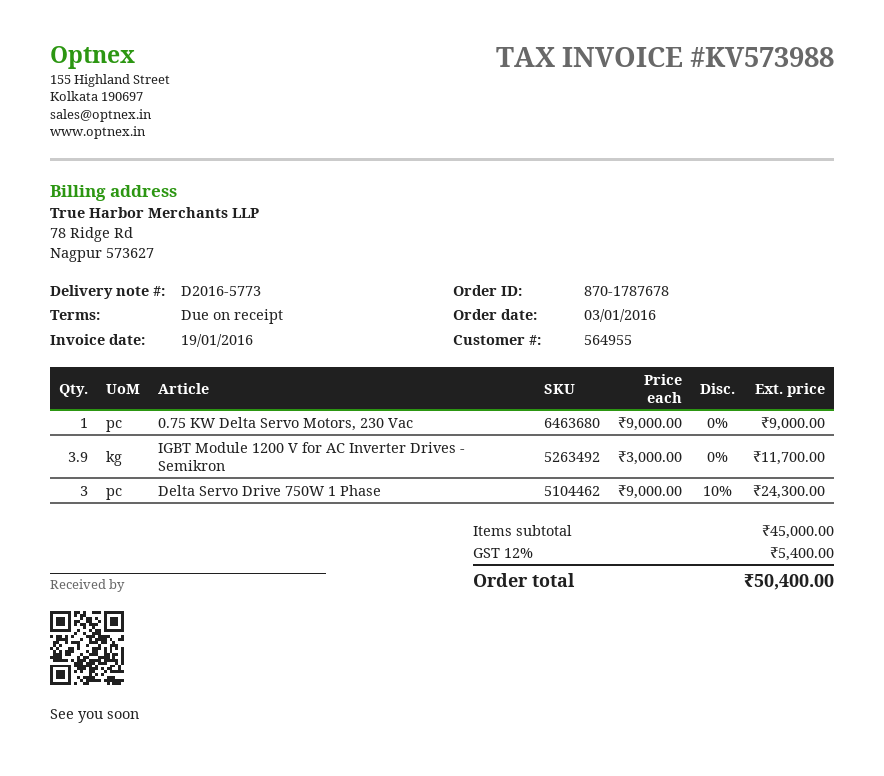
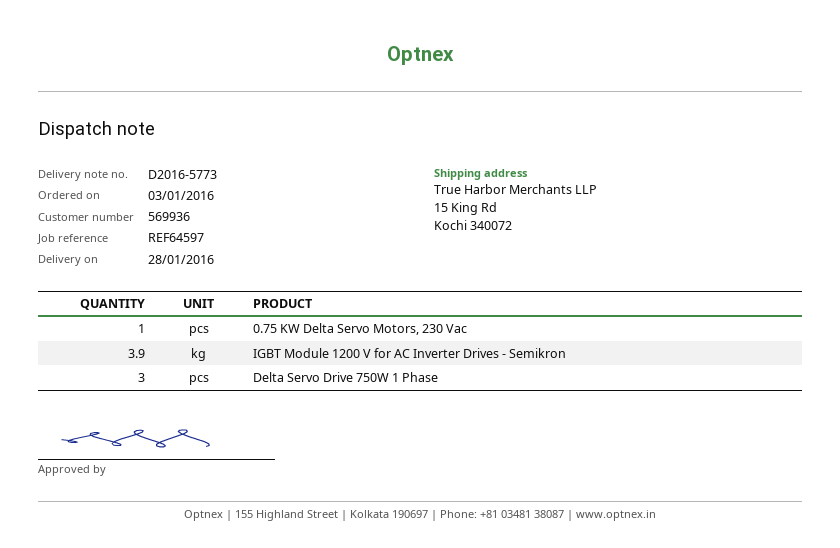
customer number: 564955 -> 569936

